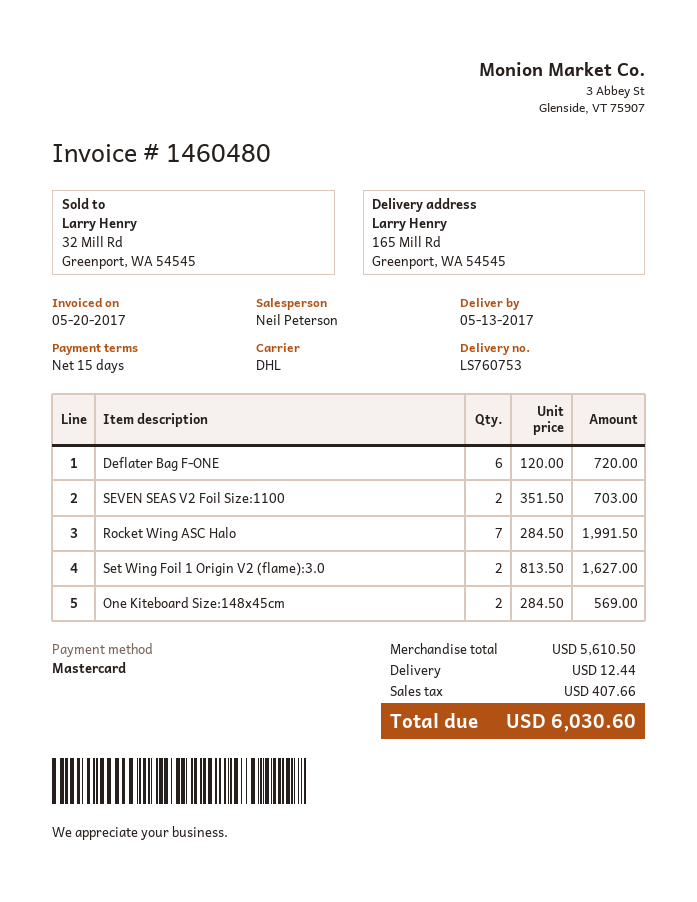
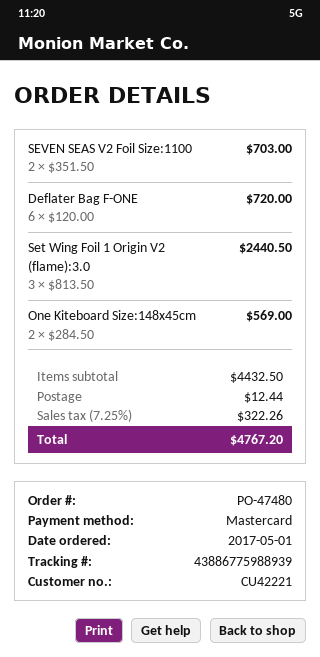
Rocket Wing ASC Halo: 7 x 284.50 = 1991.50 -> none
Set Wing Foil 1 Origin V2 (flame):3.0: 2 x 813.50 = 1627.00 -> 3 x 813.50 = 2440.50
subtotal: 5610.50 -> 4432.50
tax: 407.66 -> 322.26
total: 6030.60 -> 4767.20

